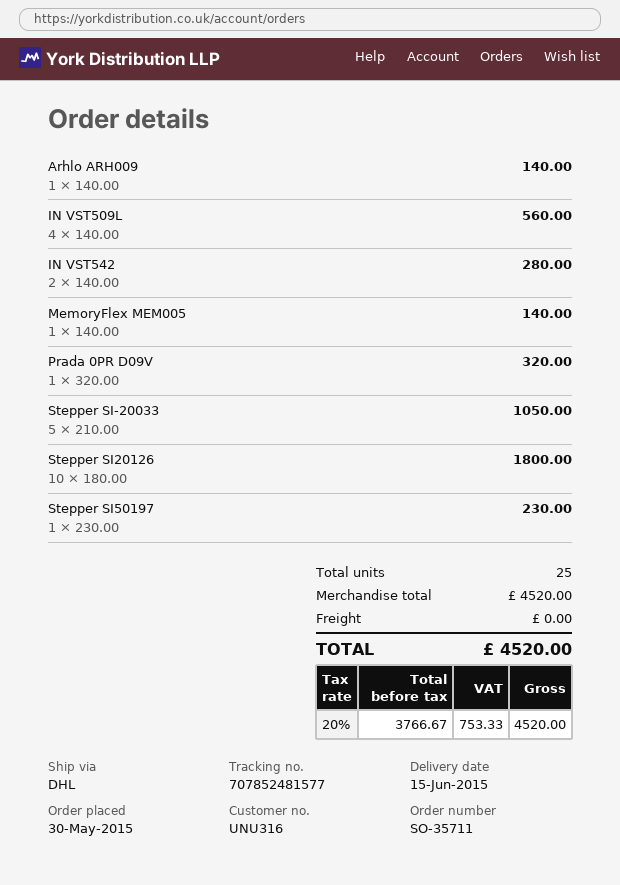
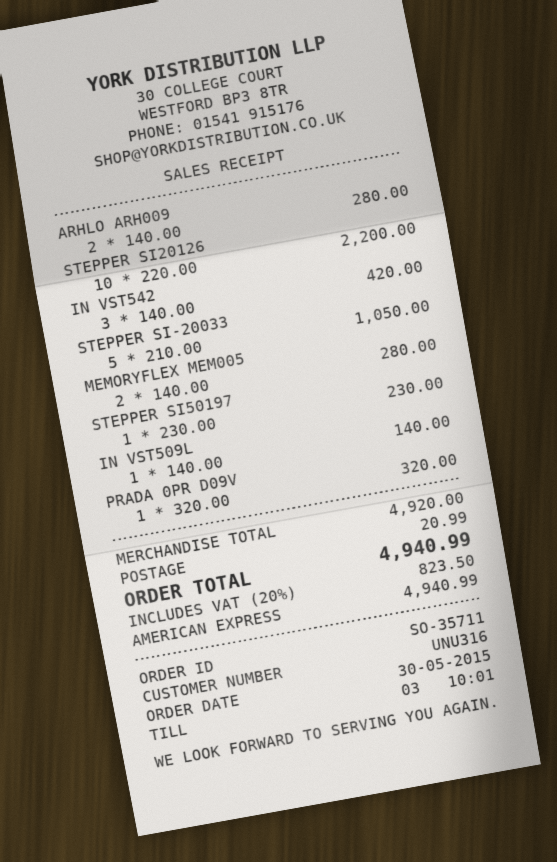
Arhlo ARH009: 1 x 140.00 = 140.00 -> 2 x 140.00 = 280.00
IN VST509L: 4 x 140.00 = 560.00 -> 1 x 140.00 = 140.00
IN VST542: 2 x 140.00 = 280.00 -> 3 x 140.00 = 420.00
MemoryFlex MEM005: 1 x 140.00 = 140.00 -> 2 x 140.00 = 280.00
Stepper SI20126: 10 x 180.00 = 1800.00 -> 10 x 220.00 = 2200.00
subtotal: 4520.00 -> 4920.00
shipping: 0.00 -> 20.99
tax: 20% = 753.33 -> 20% = 823.50
total: 4520.00 -> 4940.99

